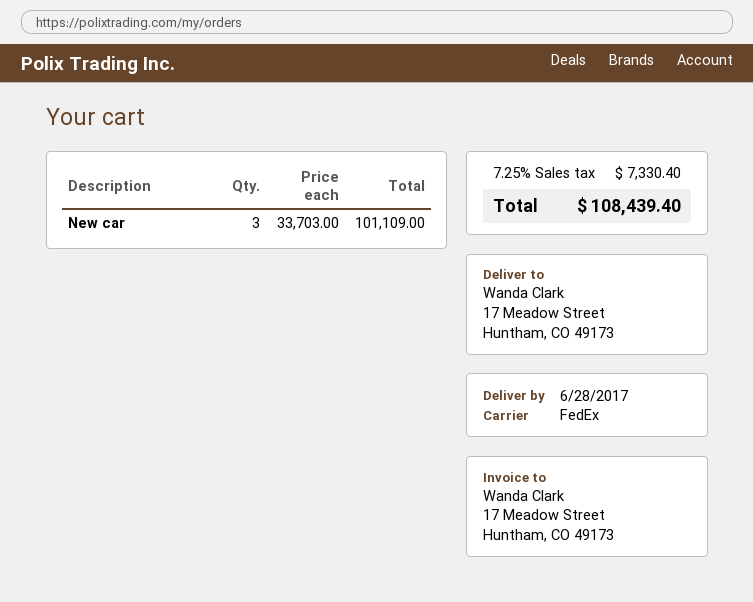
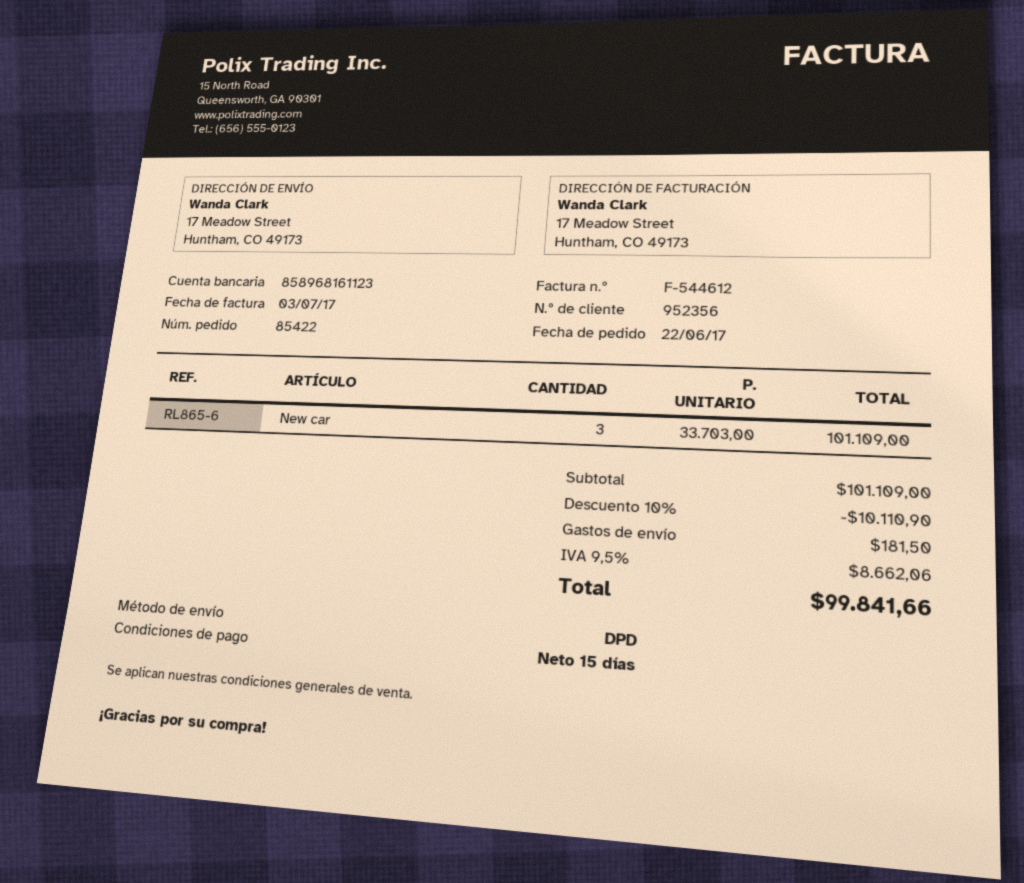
shipping method: FedEx -> DPD
discount: none -> 10% = 10110.90
shipping: none -> 181.50
tax: 7.25% = 7330.40 -> 9.5% = 8662.06
total: 108439.40 -> 99841.66

